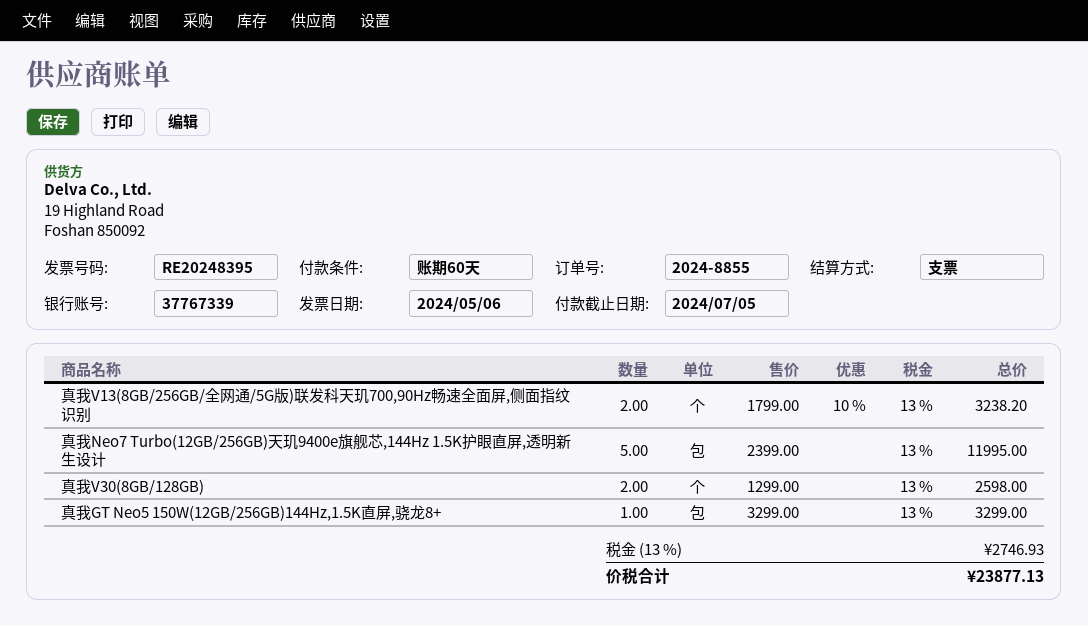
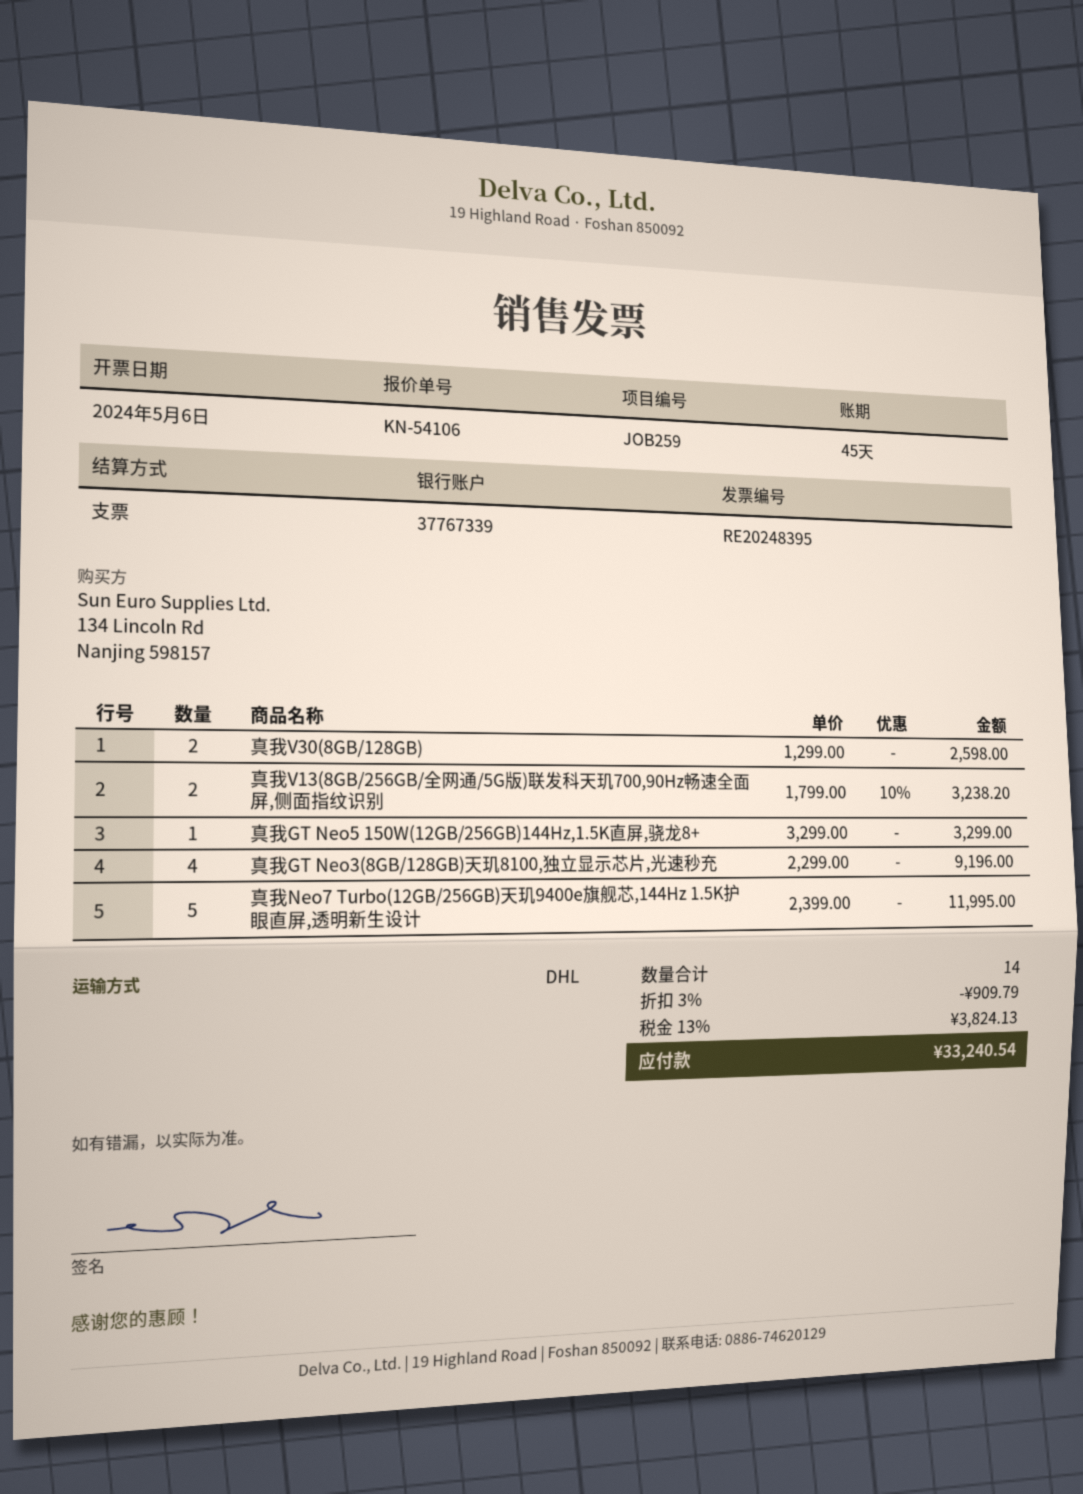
payment terms: 60 days -> 45 days
真我GT Neo3(8GB/128GB)天玑8100,独立显示芯片,光速秒充: none -> 4 x 2299.00 = 9196.00
discount: none -> 3% = 909.79
tax: 13% = 2746.93 -> 13% = 3824.13
total: 23877.13 -> 33240.54

